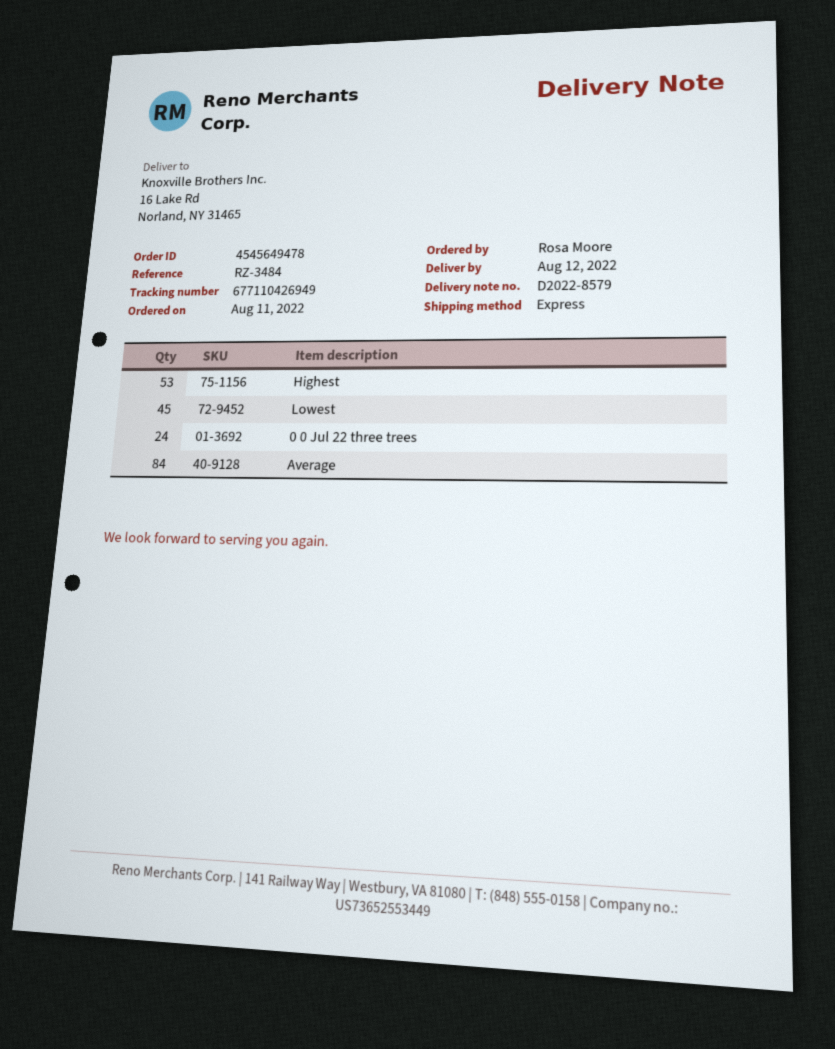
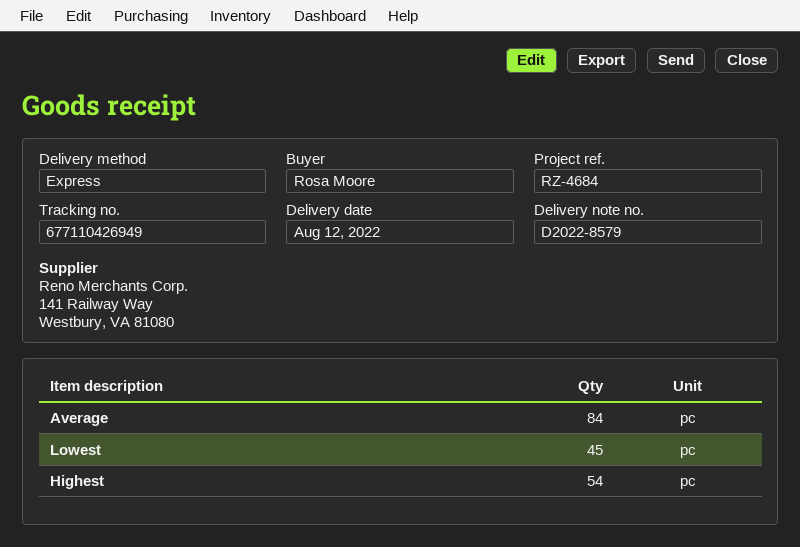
reference: RZ-3484 -> RZ-4684
Highest: 53 -> 54
0 0 Jul 22 three trees: 24 -> none

